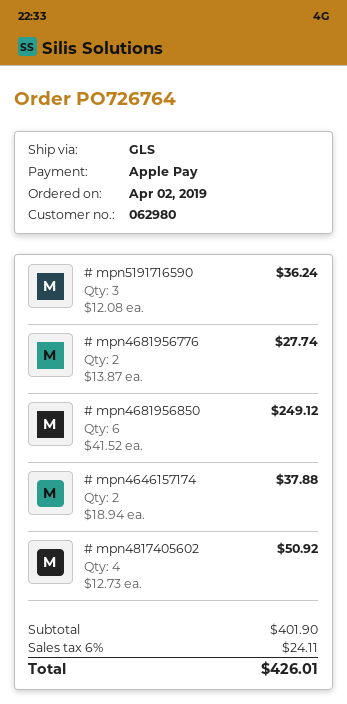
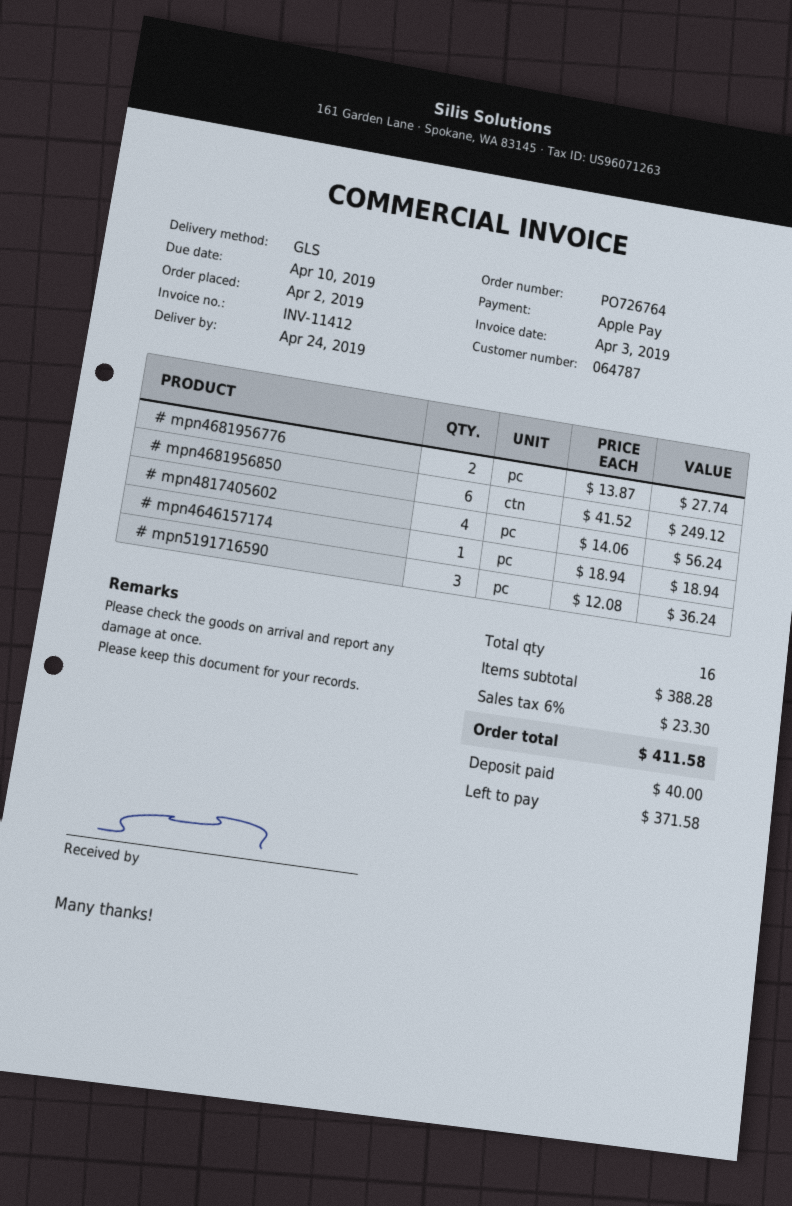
customer number: 062980 -> 064787
# mpn4646157174: 2 x 18.94 = 37.88 -> 1 x 18.94 = 18.94
# mpn4817405602: 4 x 12.73 = 50.92 -> 4 x 14.06 = 56.24
subtotal: 401.90 -> 388.28
tax: 6% = 24.11 -> 6% = 23.30
total: 426.01 -> 411.58

